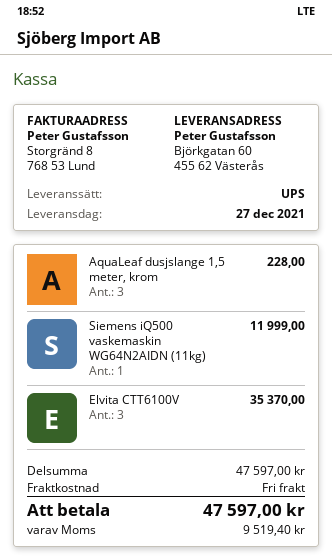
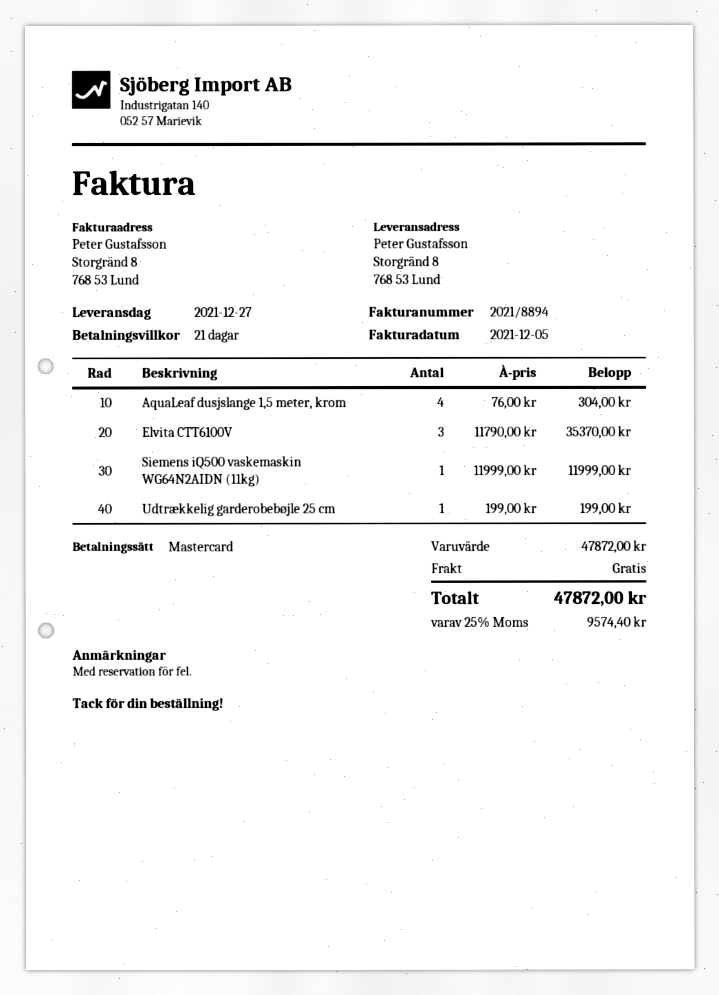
ship to: Björkgatan 60, 455 62 Västerås -> Storgränd 8, 768 53 Lund
AquaLeaf dusjslange 1,5 meter, krom: 3 for 228.00 -> 4 for 304.00
Udtrækkelig garderobebøjle 25 cm: none -> 1 for 199.00
subtotal: 47597.00 -> 47872.00
tax: 9519.40 -> 9574.40
total: 47597.00 -> 47872.00

